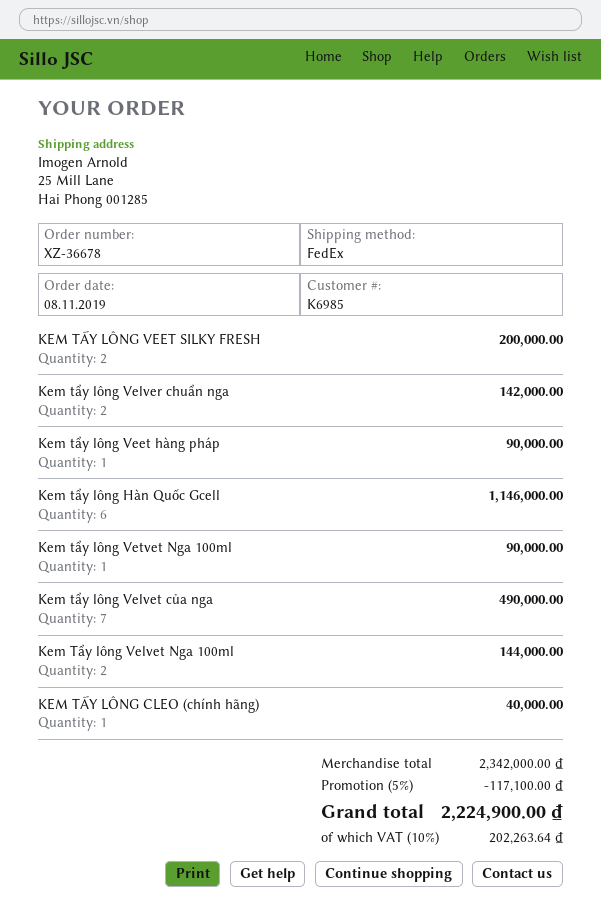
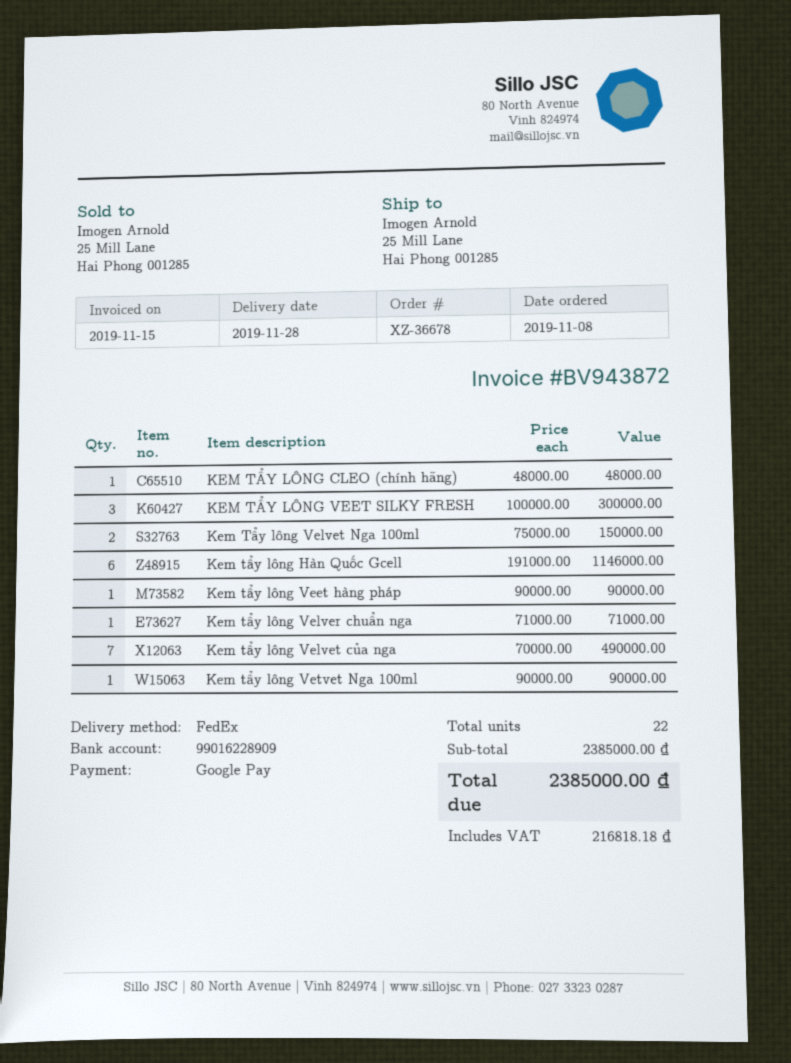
KEM TẨY LÔNG VEET SILKY FRESH: 2 for 200000.00 -> 3 for 300000.00
Kem tẩy lông Velver chuẩn nga: 2 for 142000.00 -> 1 for 71000.00
Kem Tẩy lông Velvet Nga 100ml: 2 for 144000.00 -> 2 for 150000.00
KEM TẨY LÔNG CLEO (chính hãng): 1 for 40000.00 -> 1 for 48000.00
subtotal: 2342000.00 -> 2385000.00
discount: 5% = 117100.00 -> none
tax: 202263.64 -> 216818.18
total: 2224900.00 -> 2385000.00

